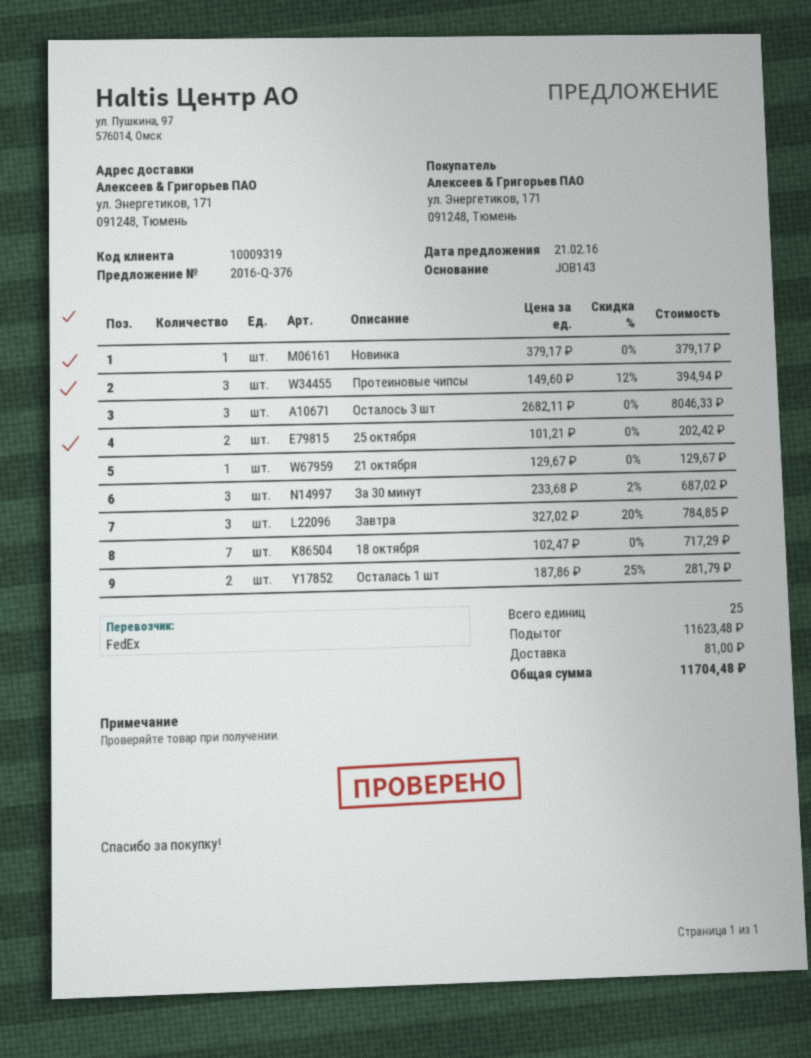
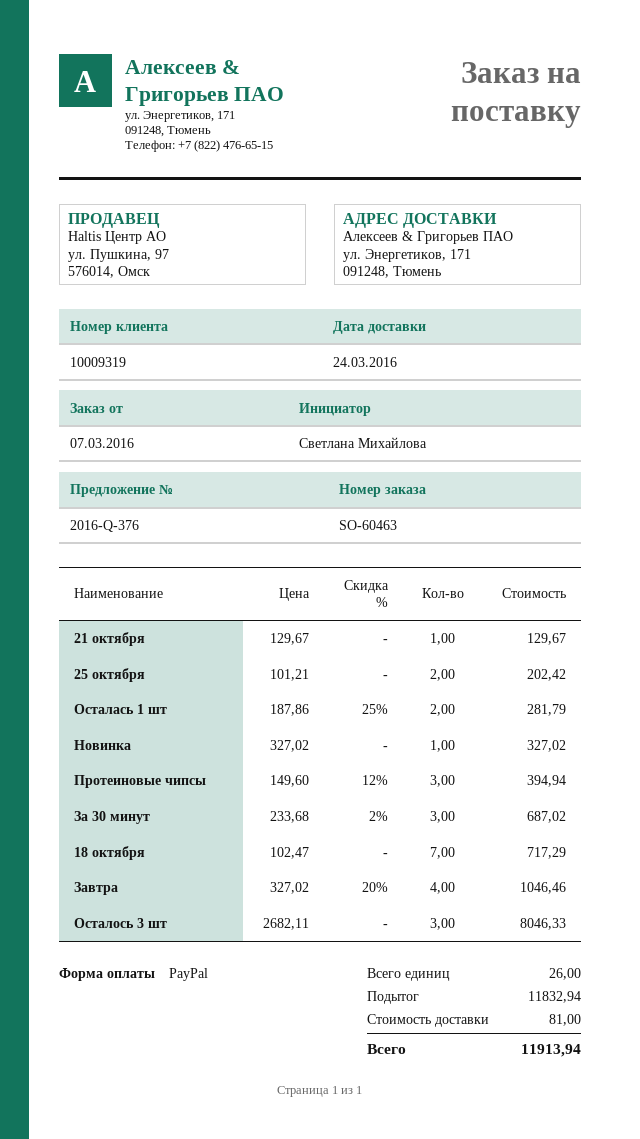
Новинка: 1 x 379.17 = 379.17 -> 1 x 327.02 = 327.02
Завтра: 3 x 327.02 - 20% = 784.85 -> 4 x 327.02 - 20% = 1046.46
total quantity: 25 -> 26
subtotal: 11623.48 -> 11832.94
total: 11704.48 -> 11913.94

